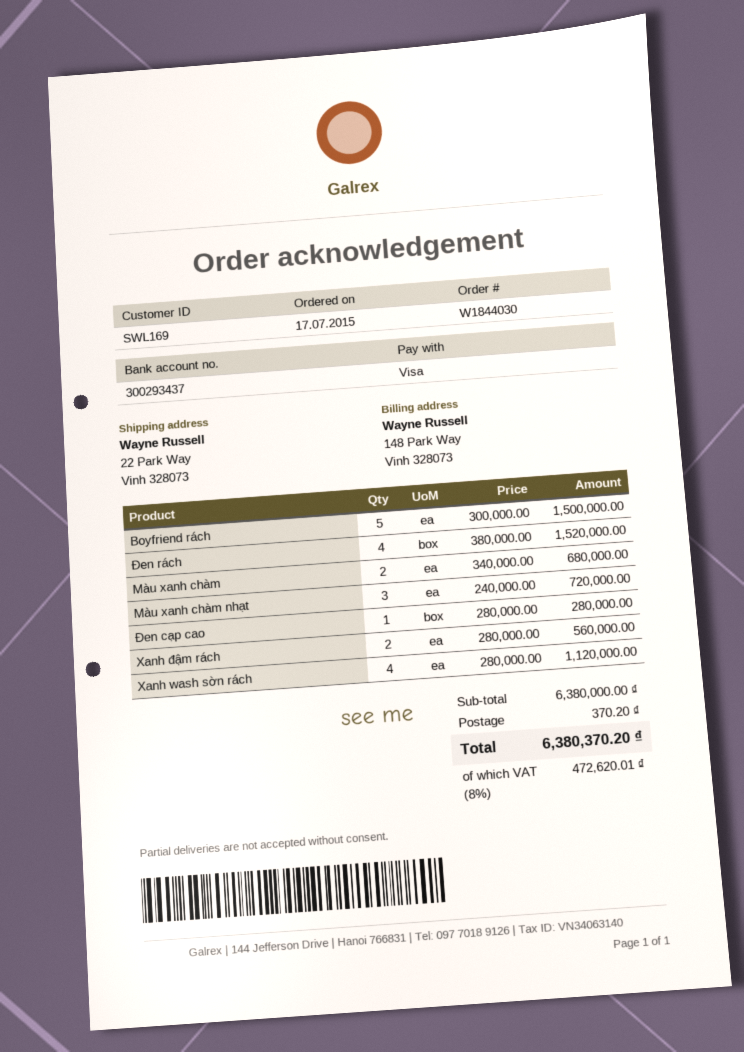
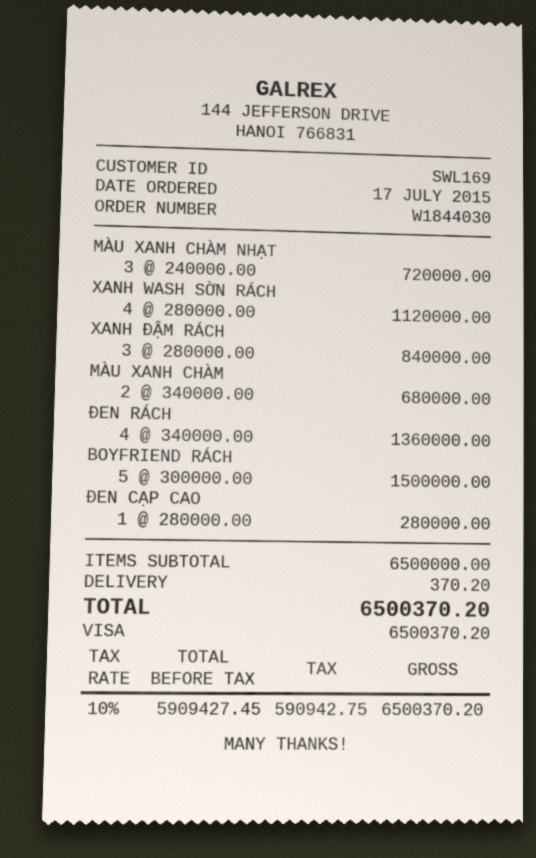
Đen rách: 4 x 380000.00 = 1520000.00 -> 4 x 340000.00 = 1360000.00
Xanh đậm rách: 2 x 280000.00 = 560000.00 -> 3 x 280000.00 = 840000.00
subtotal: 6380000.00 -> 6500000.00
tax: 8% = 472620.01 -> 10% = 590942.75
total: 6380370.20 -> 6500370.20

